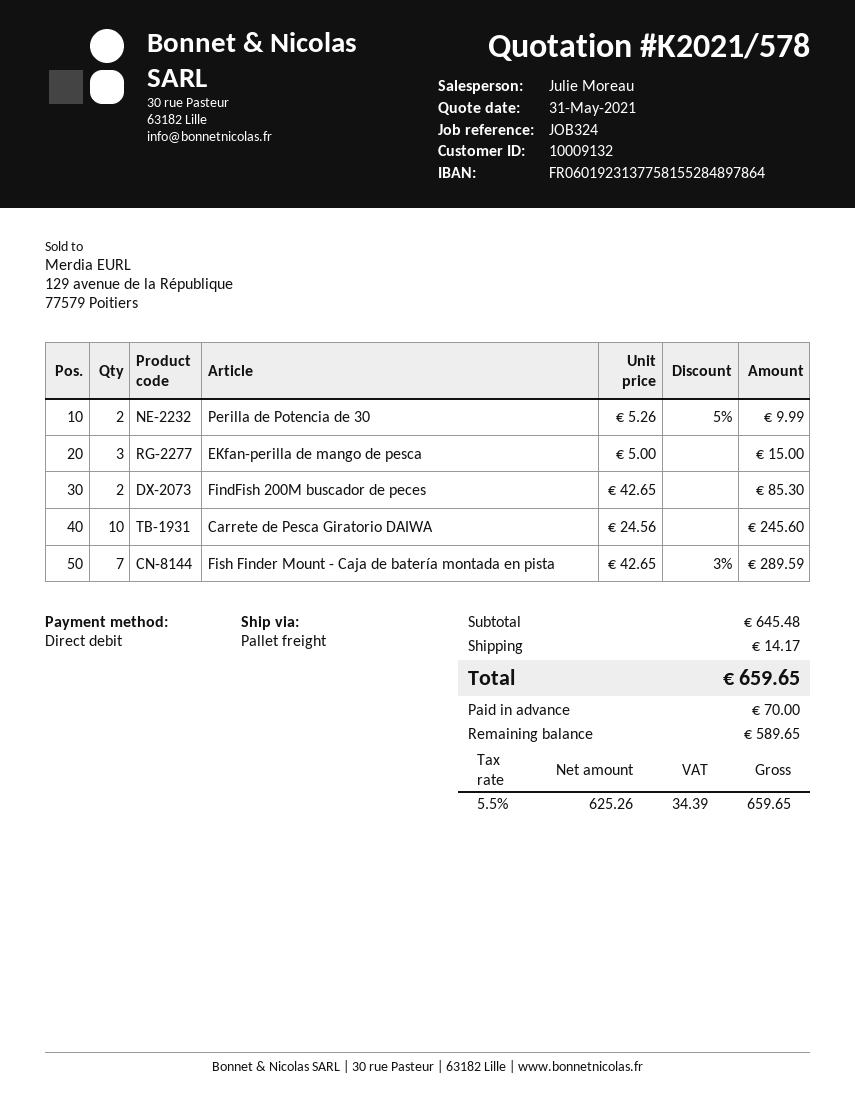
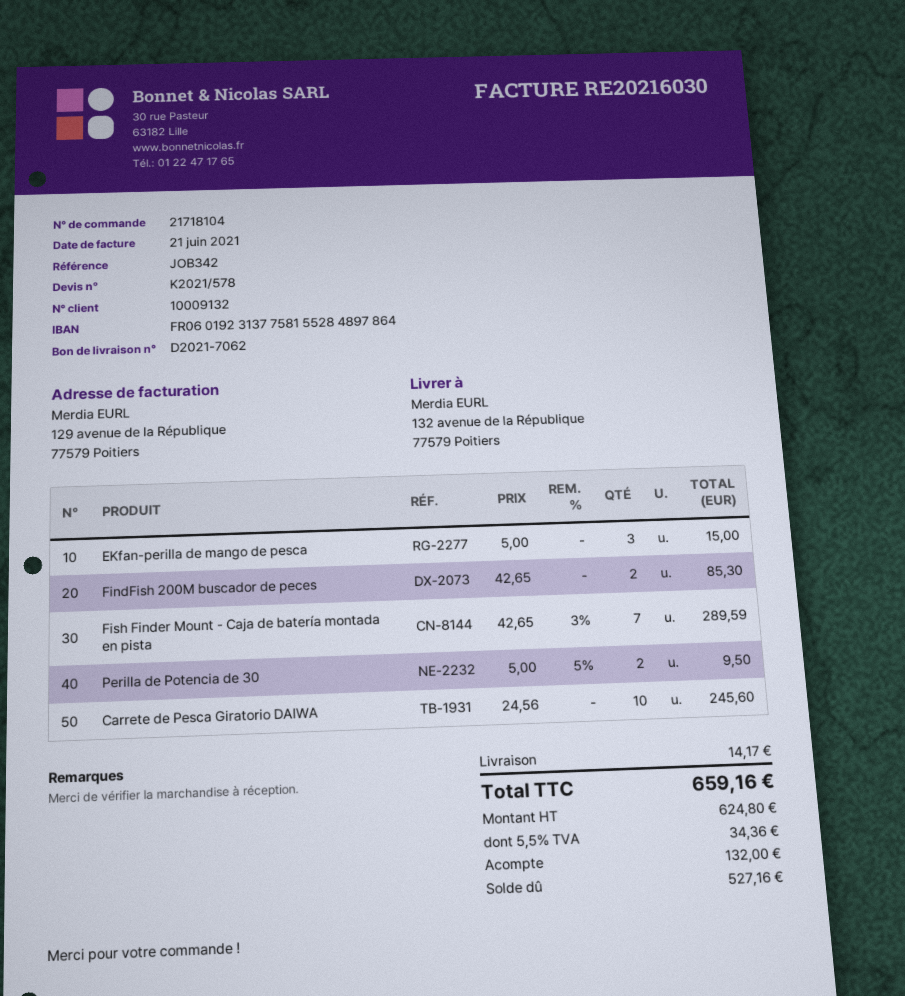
reference: JOB324 -> JOB342
Perilla de Potencia de 30: 2 x 5.26 - 5% = 9.99 -> 2 x 5.00 - 5% = 9.50
net: 625.26 -> 624.80
tax: 5.5% = 34.39 -> 5.5% = 34.36
total: 659.65 -> 659.16
deposit: 70.00 -> 132.00
balance: 589.65 -> 527.16

